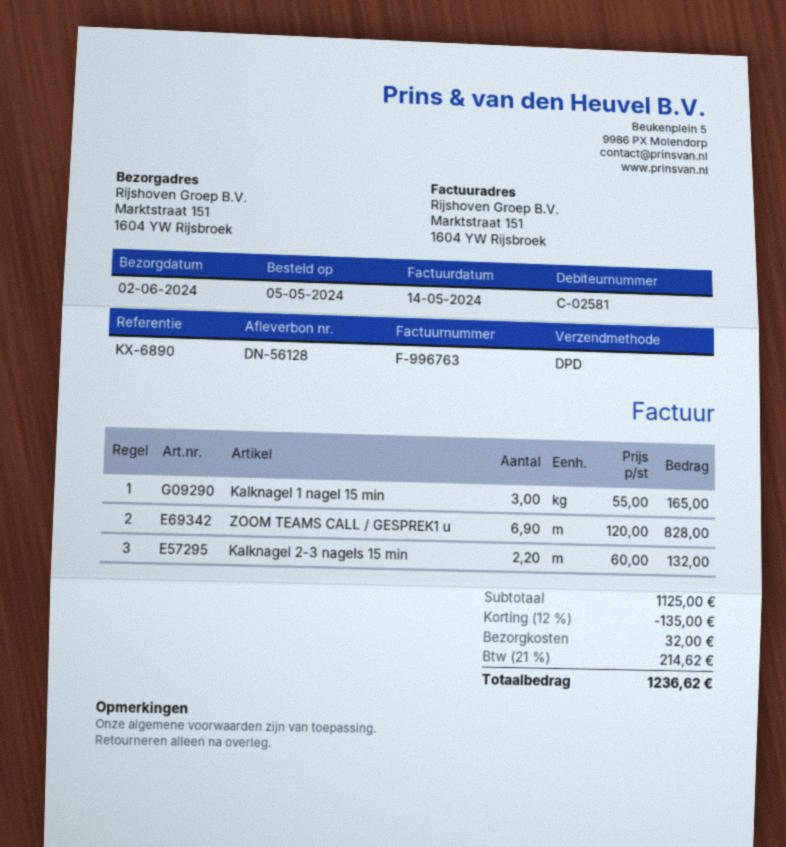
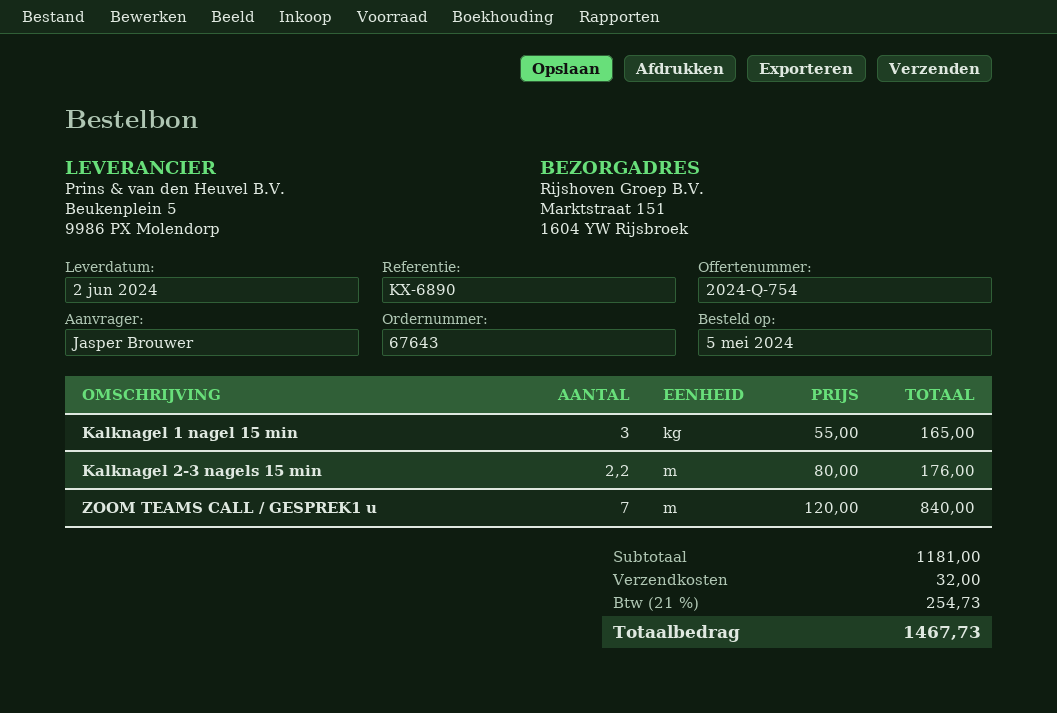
ZOOM TEAMS CALL / GESPREK1 u: 6.9 x 120.00 = 828.00 -> 7 x 120.00 = 840.00
Kalknagel 2-3 nagels 15 min: 2.2 x 60.00 = 132.00 -> 2.2 x 80.00 = 176.00
subtotal: 1125.00 -> 1181.00
discount: 12% = 135.00 -> none
tax: 21% = 214.62 -> 21% = 254.73
total: 1236.62 -> 1467.73

